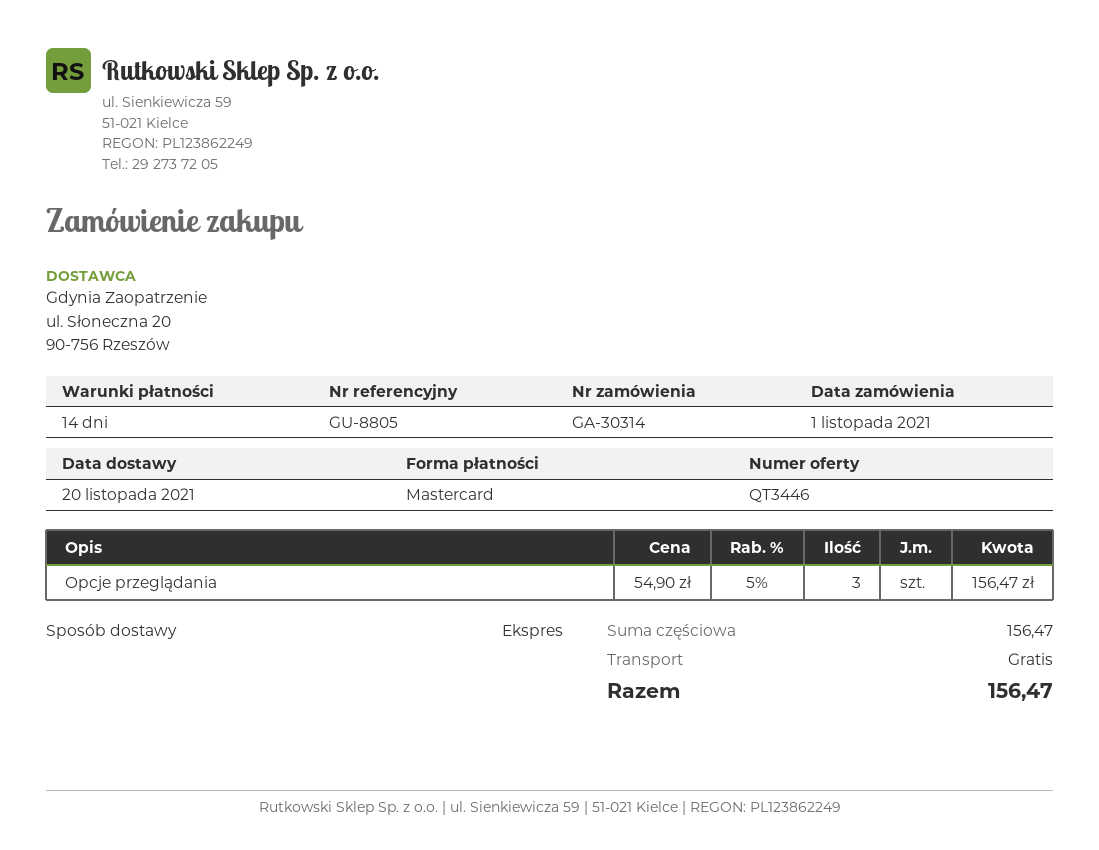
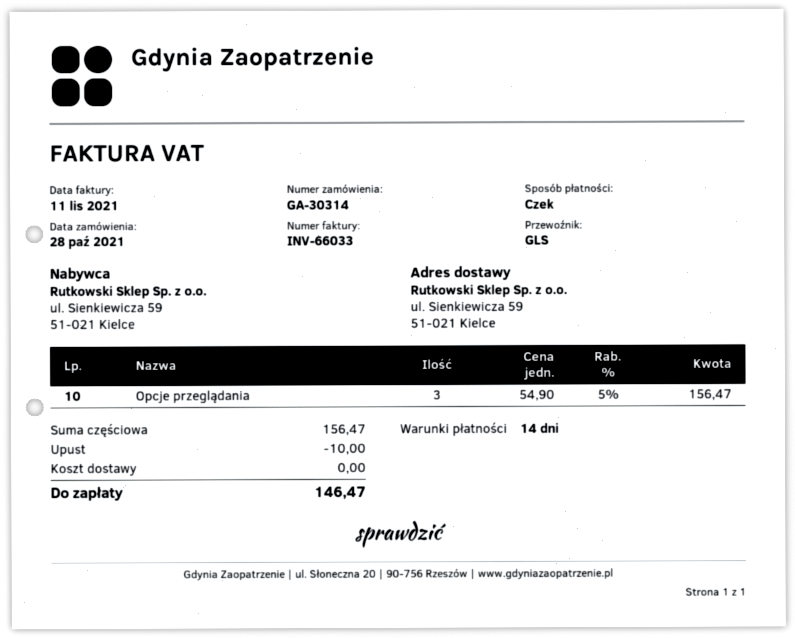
order date: 2021-11-01 -> 2021-10-28
payment method: Mastercard -> cheque
shipping method: express -> GLS
discount: none -> 10.00
total: 156.47 -> 146.47

